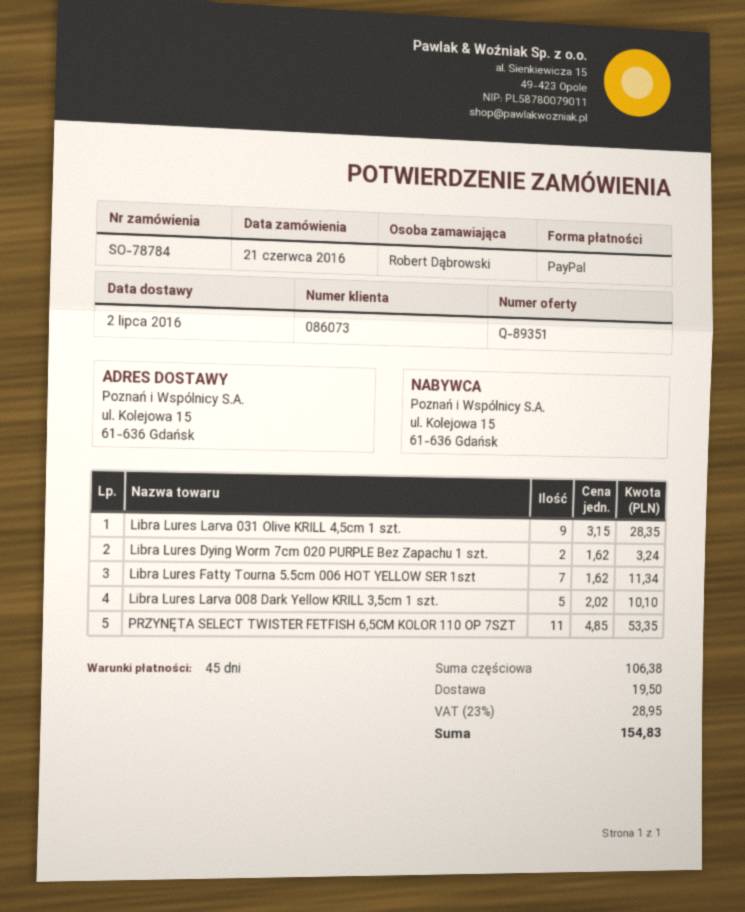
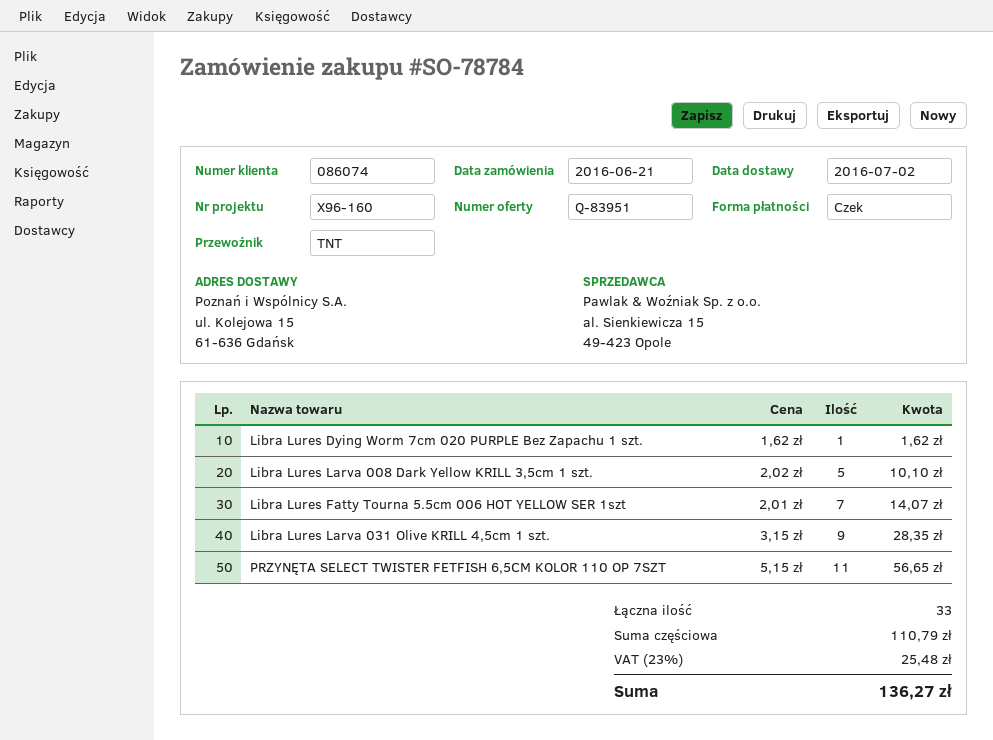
quote number: Q-89351 -> Q-83951
customer number: 086073 -> 086074
payment method: PayPal -> cheque
Libra Lures Dying Worm 7cm 020 PURPLE Bez Zapachu 1 szt.: 2 x 1.62 = 3.24 -> 1 x 1.62 = 1.62
Libra Lures Fatty Tourna 5.5cm 006 HOT YELLOW SER 1szt: 7 x 1.62 = 11.34 -> 7 x 2.01 = 14.07
PRZYNĘTA SELECT TWISTER FETFISH 6,5CM KOLOR 110 OP 7SZT: 11 x 4.85 = 53.35 -> 11 x 5.15 = 56.65
subtotal: 106.38 -> 110.79
shipping: 19.50 -> none
tax: 23% = 28.95 -> 23% = 25.48
total: 154.83 -> 136.27

